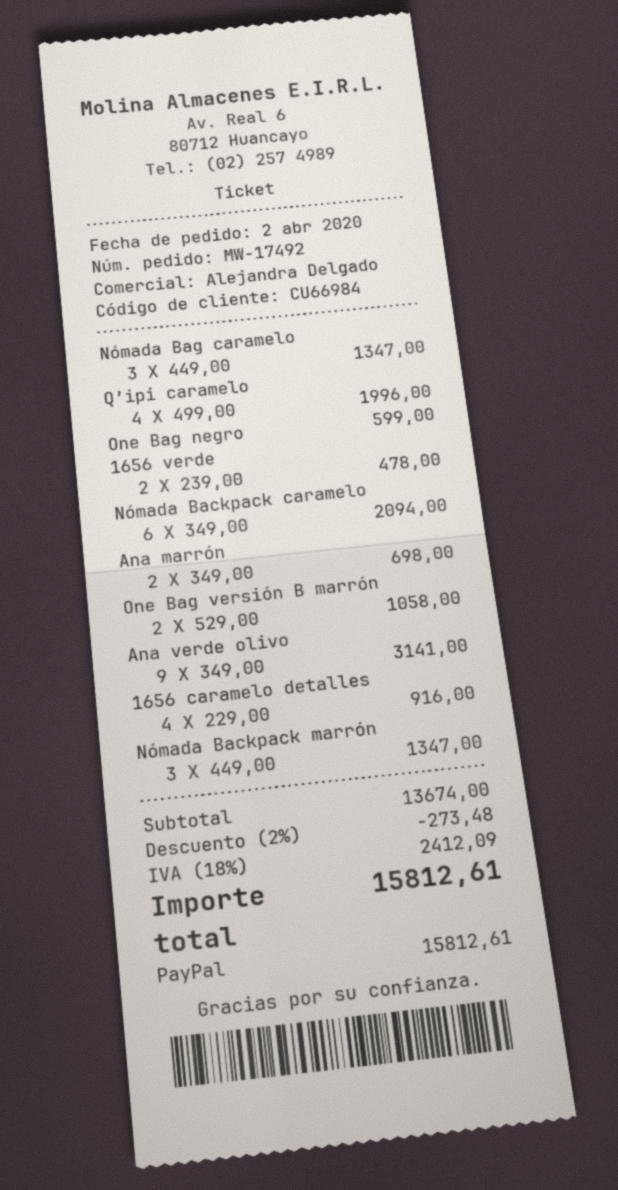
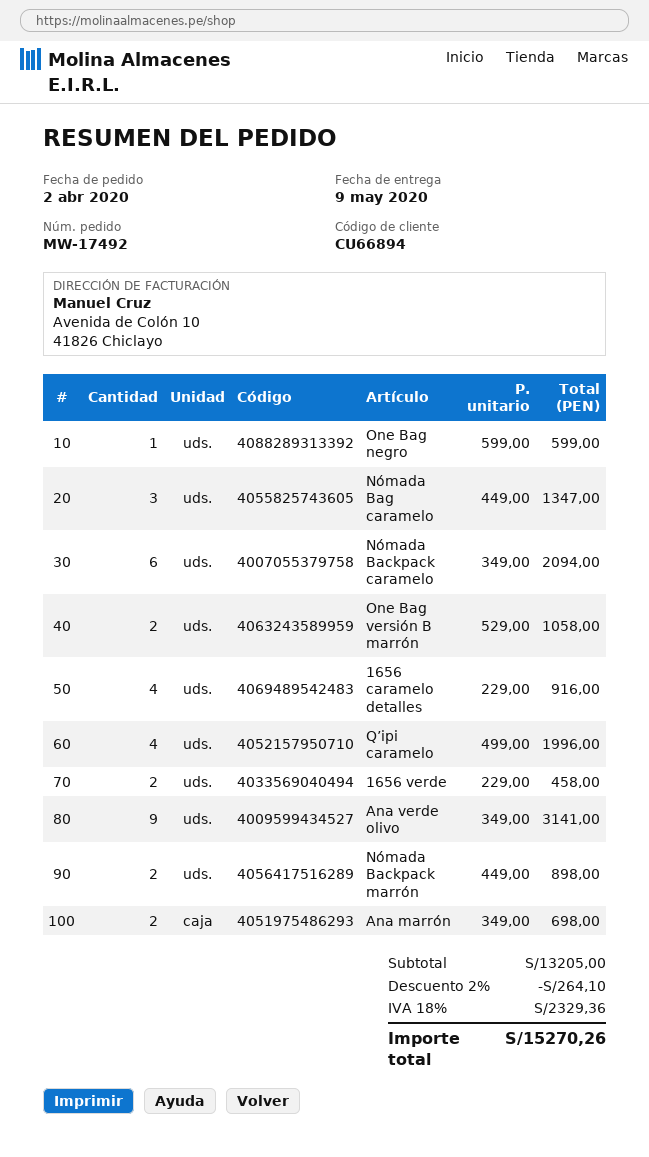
customer number: CU66984 -> CU66894
1656 verde: 2 x 239.00 = 478.00 -> 2 x 229.00 = 458.00
Nómada Backpack marrón: 3 x 449.00 = 1347.00 -> 2 x 449.00 = 898.00
subtotal: 13674.00 -> 13205.00
discount: 2% = 273.48 -> 2% = 264.10
tax: 18% = 2412.09 -> 18% = 2329.36
total: 15812.61 -> 15270.26

